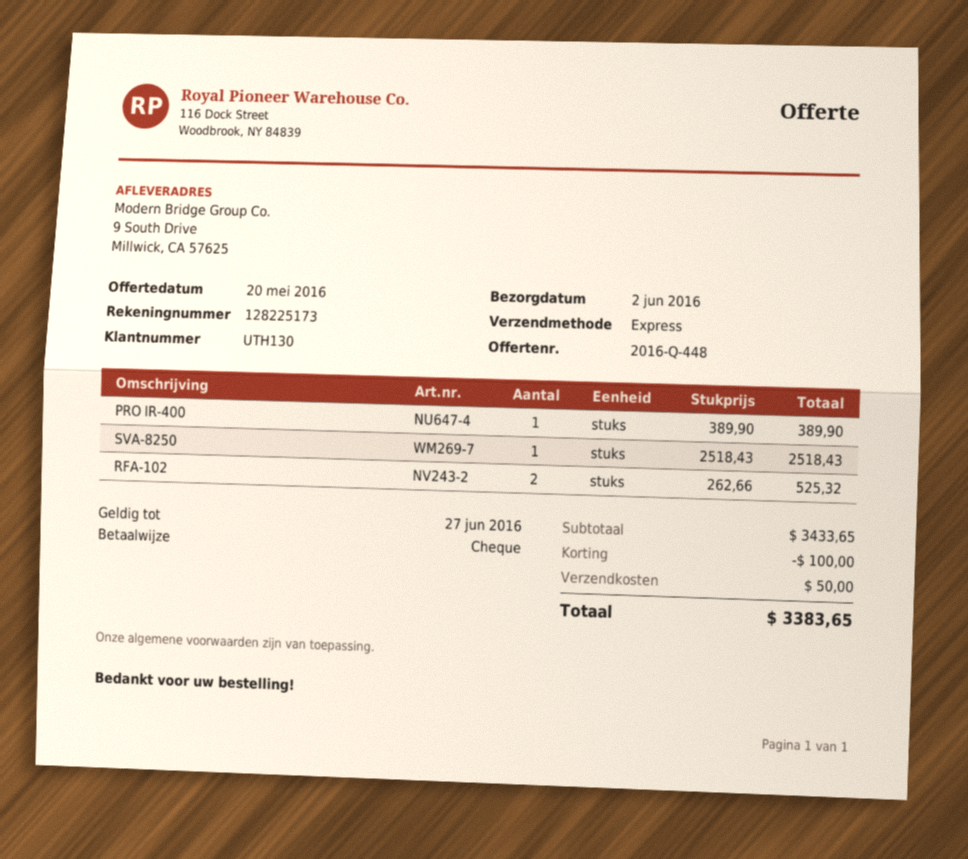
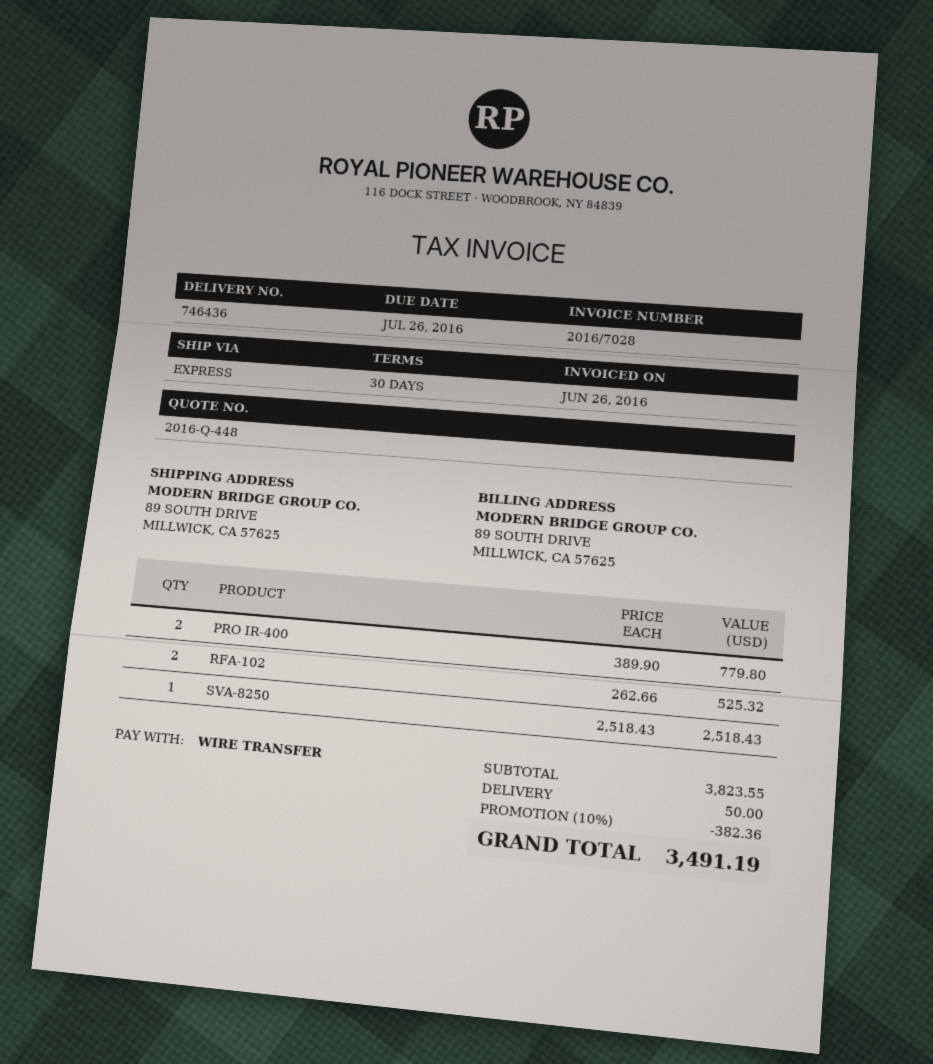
payment method: cheque -> bank transfer
ship to: 9 South Drive, Millwick, CA 57625 -> 89 SOUTH DRIVE, MILLWICK, CA 57625
PRO IR-400: 1 x 389.90 = 389.90 -> 2 x 389.90 = 779.80
subtotal: 3433.65 -> 3823.55
discount: 100.00 -> 382.36
total: 3383.65 -> 3491.19

